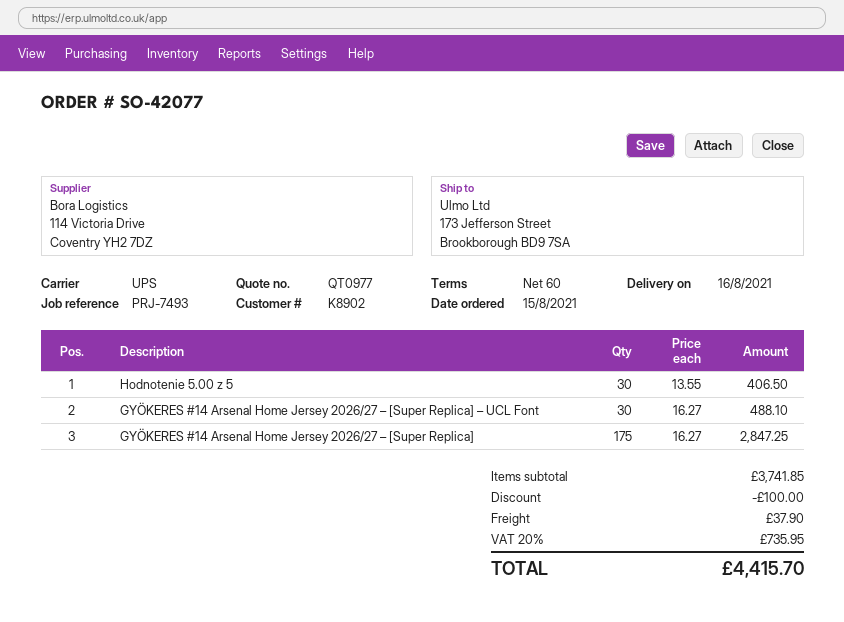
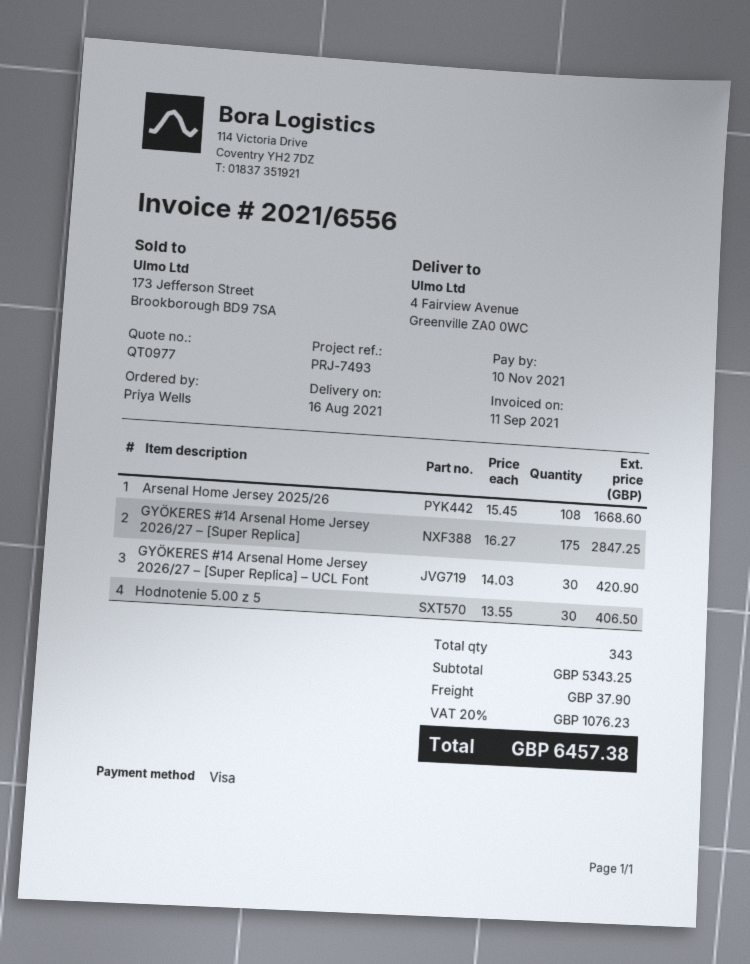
ship to: 173 Jefferson Street, Brookborough BD9 7SA -> 4 Fairview Avenue, Greenville ZA0 0WC
GYÖKERES #14 Arsenal Home Jersey 2026/27 – [Super Replica] – UCL Font: 30 x 16.27 = 488.10 -> 30 x 14.03 = 420.90
Arsenal Home Jersey 2025/26: none -> 108 x 15.45 = 1668.60
subtotal: 3741.85 -> 5343.25
discount: 100.00 -> none
tax: 20% = 735.95 -> 20% = 1076.23
total: 4415.70 -> 6457.38

